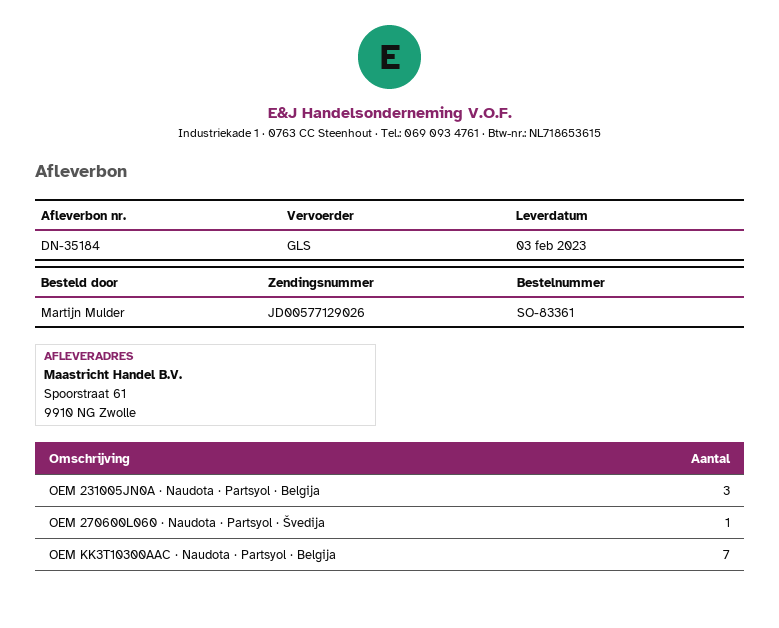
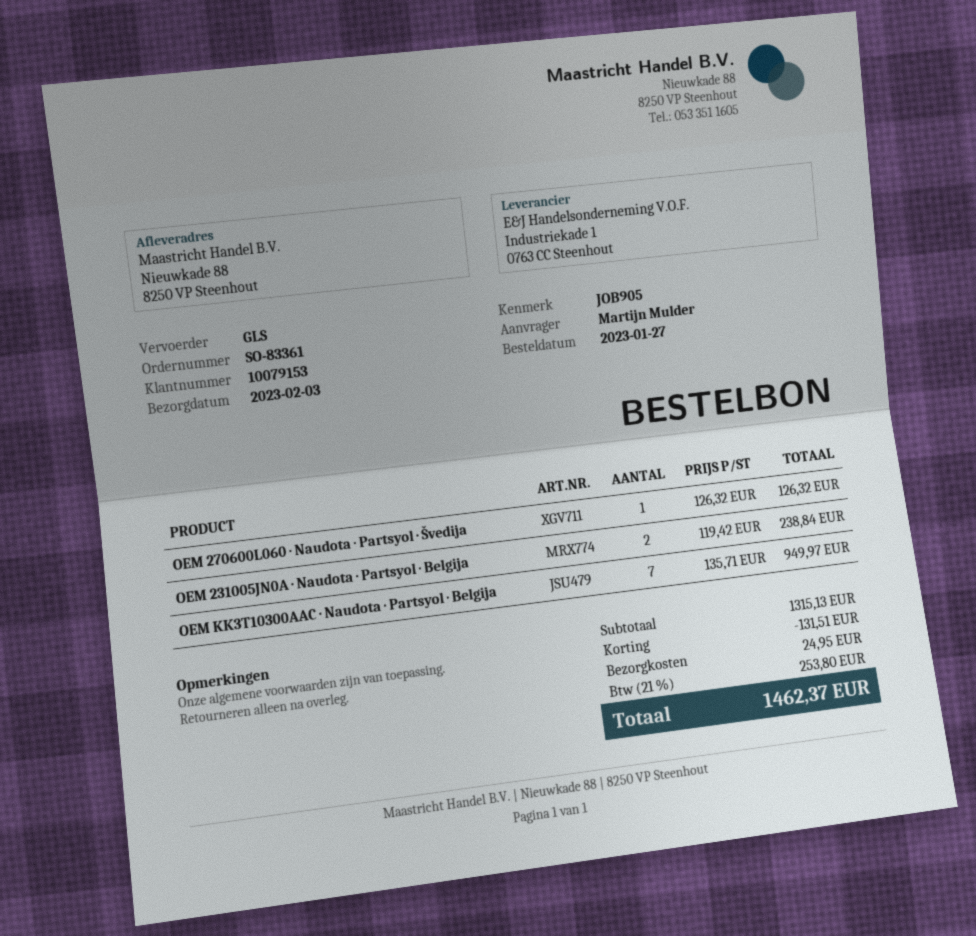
ship to: Spoorstraat 61, 9910 NG Zwolle -> Nieuwkade 88, 8250 VP Steenhout
OEM 231005JN0A · Naudota · Partsyol · Belgija: 3 -> 2

